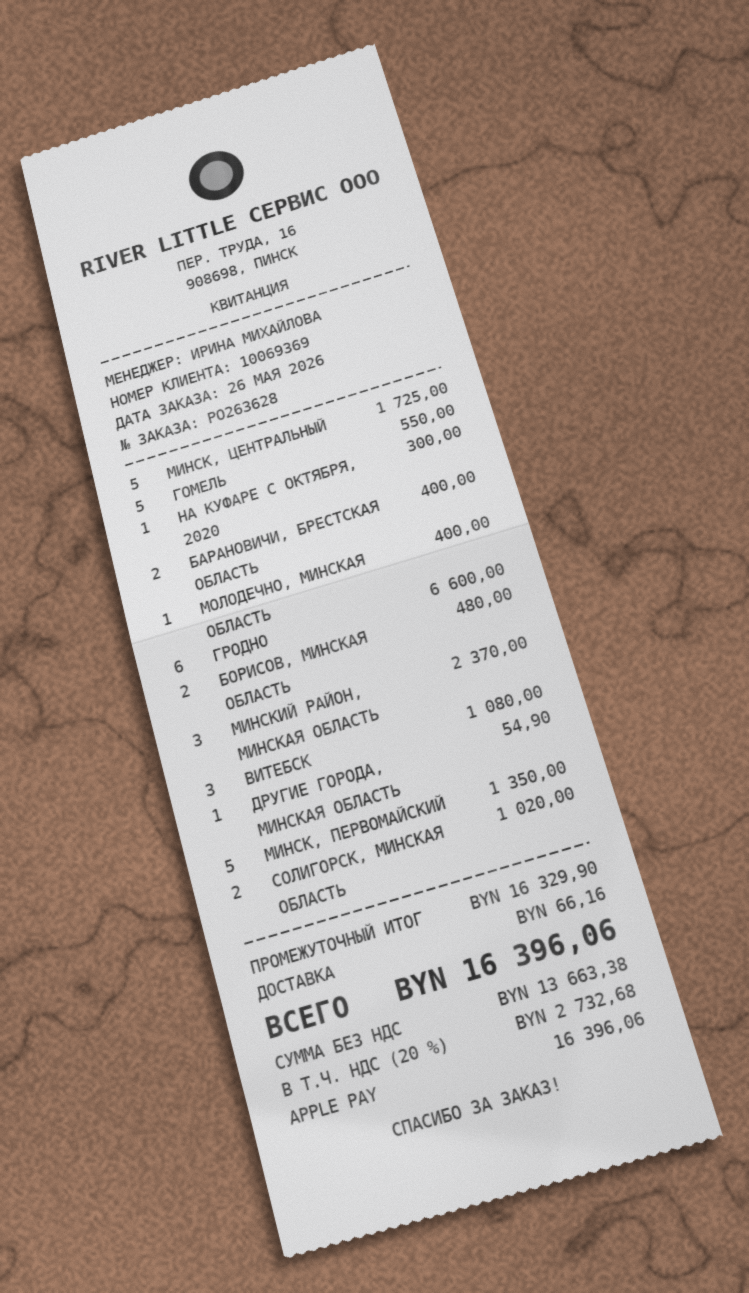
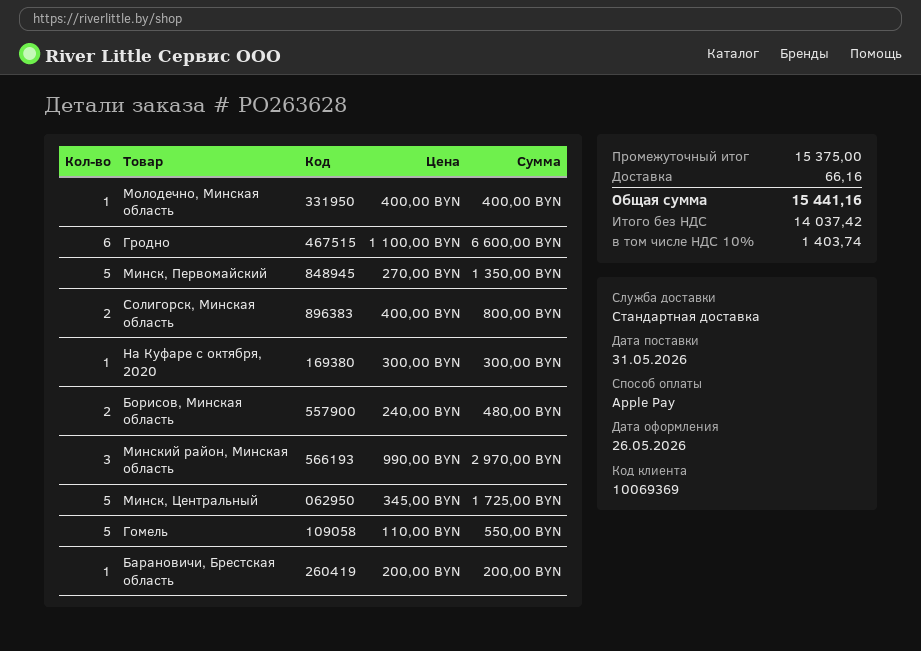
БАРАНОВИЧИ, БРЕСТСКАЯ ОБЛАСТЬ: 2 for 400.00 -> 1 for 200.00
МИНСКИЙ РАЙОН, МИНСКАЯ ОБЛАСТЬ: 3 for 2370.00 -> 3 for 2970.00
ВИТЕБСК: 3 for 1080.00 -> none
ДРУГИЕ ГОРОДА, МИНСКАЯ ОБЛАСТЬ: 1 for 54.90 -> none
СОЛИГОРСК, МИНСКАЯ ОБЛАСТЬ: 2 for 1020.00 -> 2 for 800.00
subtotal: 16329.90 -> 15375.00
net: 13663.38 -> 14037.42
tax: 20% = 2732.68 -> 10% = 1403.74
total: 16396.06 -> 15441.16

